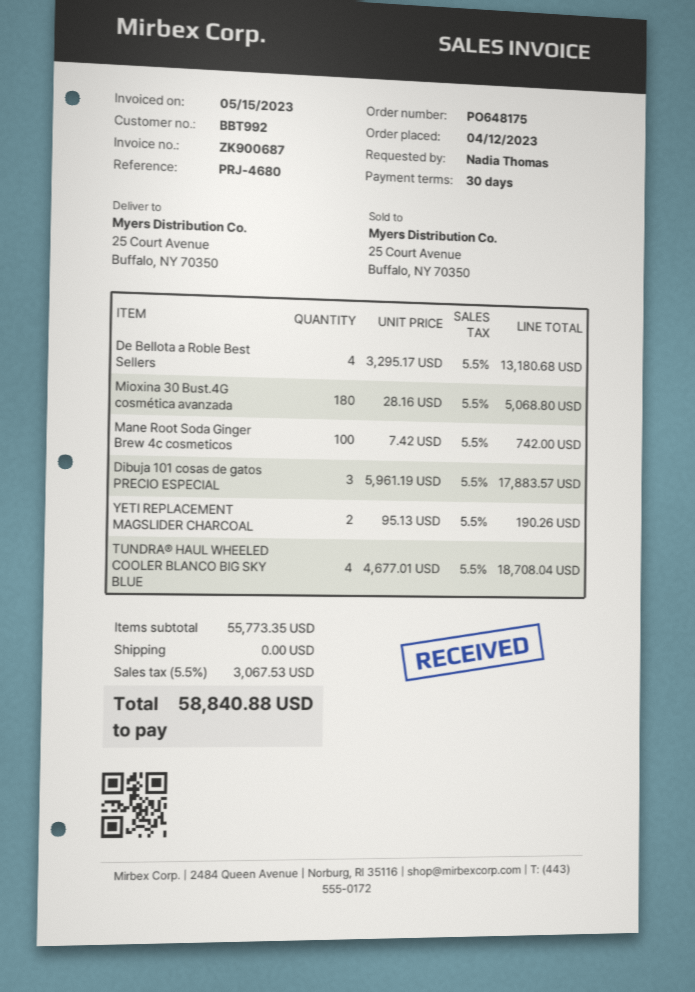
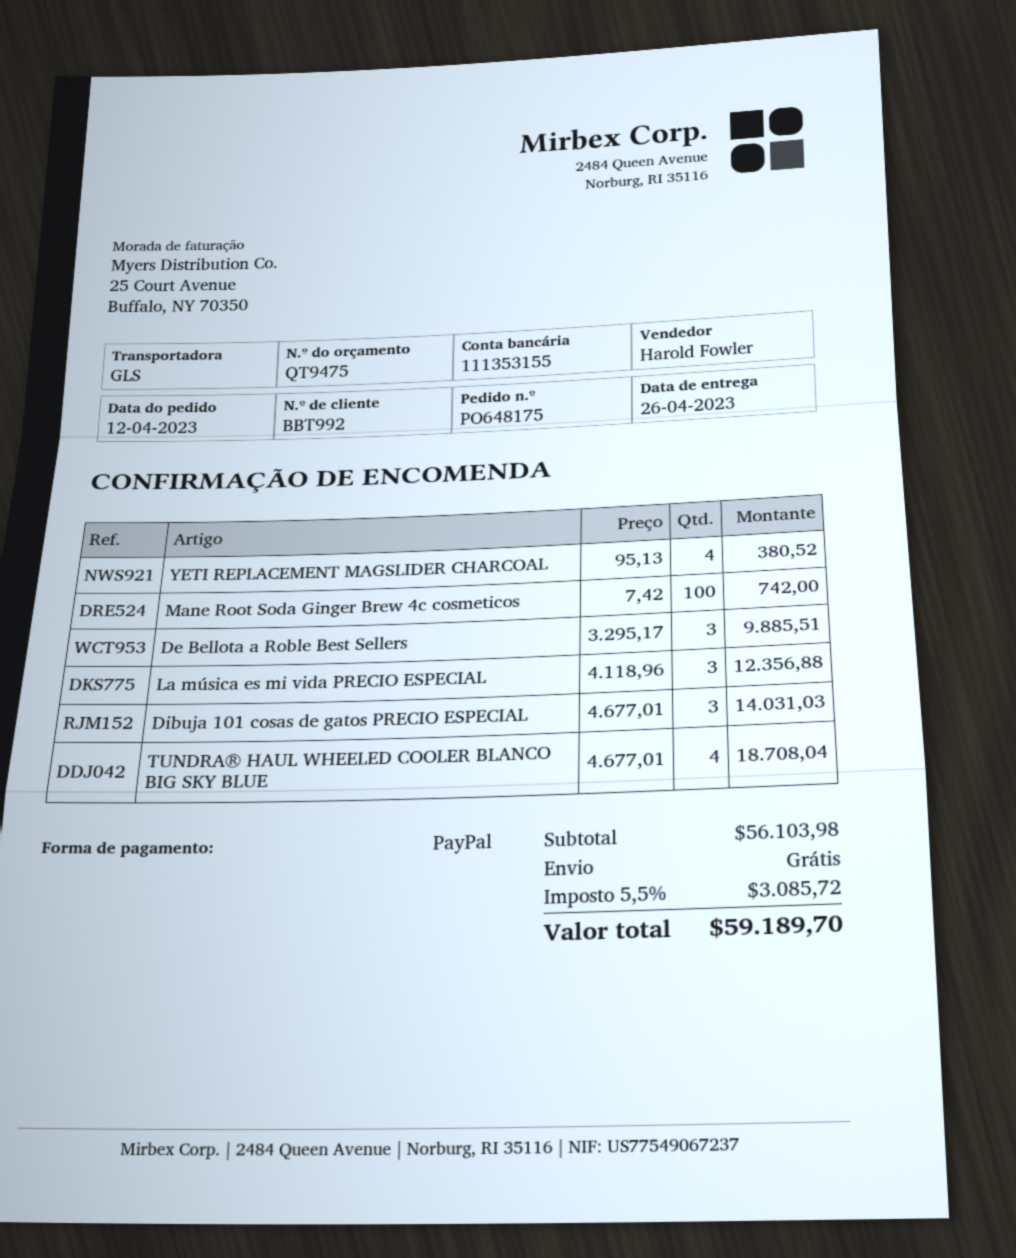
De Bellota a Roble Best Sellers: 4 x 3295.17 = 13180.68 -> 3 x 3295.17 = 9885.51
Mioxina 30 Bust.4G cosmética avanzada: 180 x 28.16 = 5068.80 -> none
Dibuja 101 cosas de gatos PRECIO ESPECIAL: 3 x 5961.19 = 17883.57 -> 3 x 4677.01 = 14031.03
YETI REPLACEMENT MAGSLIDER CHARCOAL: 2 x 95.13 = 190.26 -> 4 x 95.13 = 380.52
La música es mi vida PRECIO ESPECIAL: none -> 3 x 4118.96 = 12356.88
subtotal: 55773.35 -> 56103.98
tax: 5.5% = 3067.53 -> 5.5% = 3085.72
total: 58840.88 -> 59189.70

